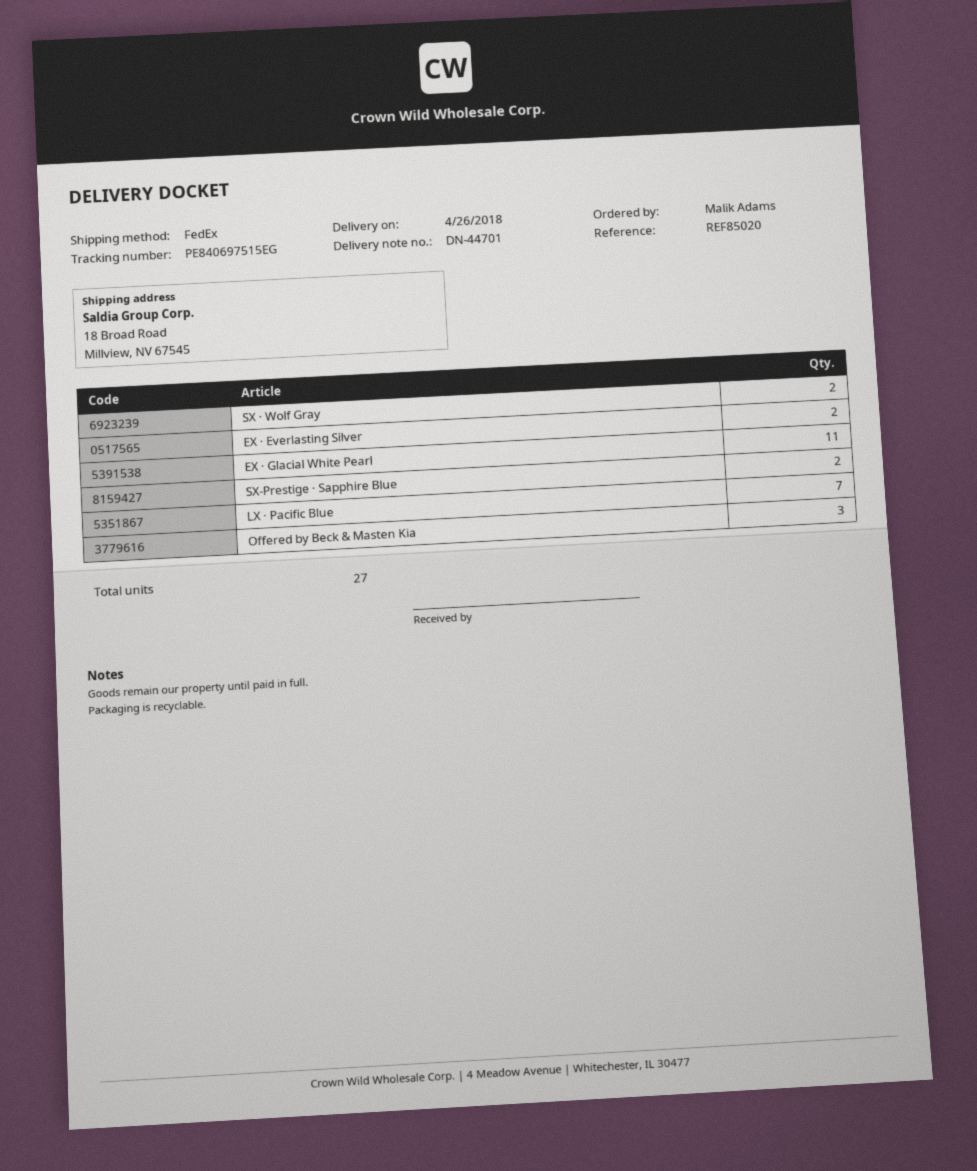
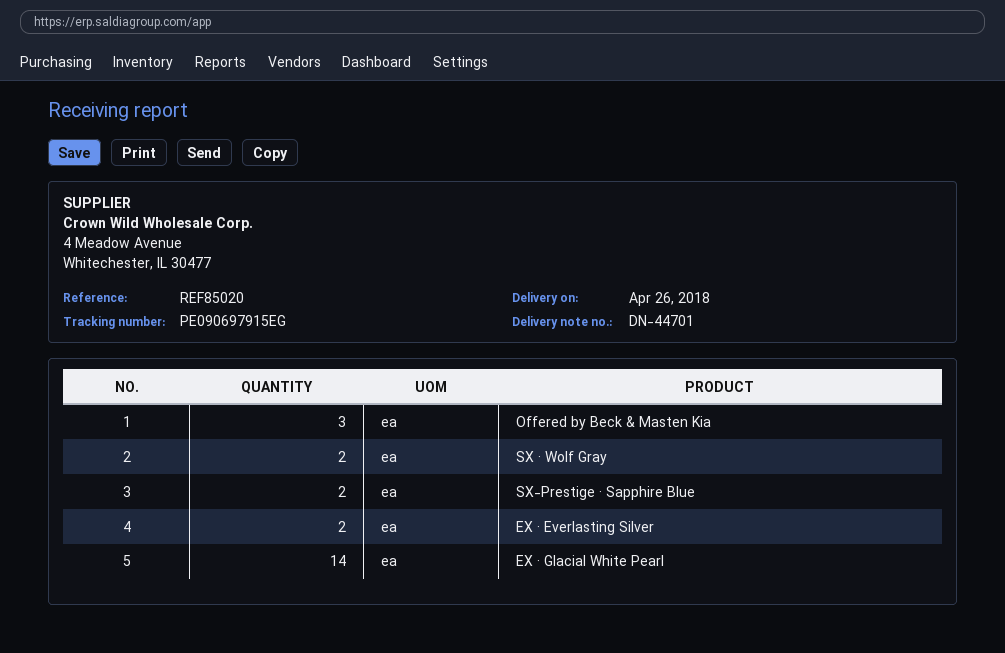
tracking number: PE840697515EG -> PE090697915EG
EX · Glacial White Pearl: 11 -> 14
LX · Pacific Blue: 7 -> none

